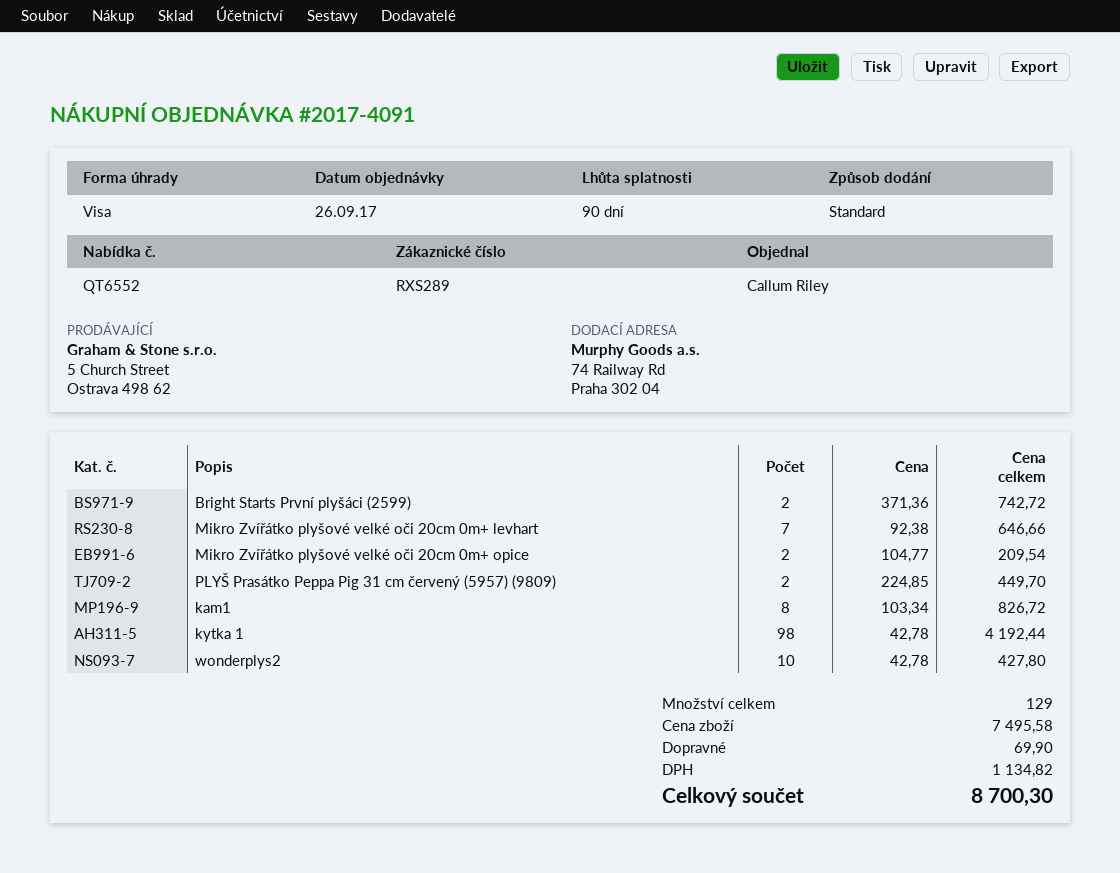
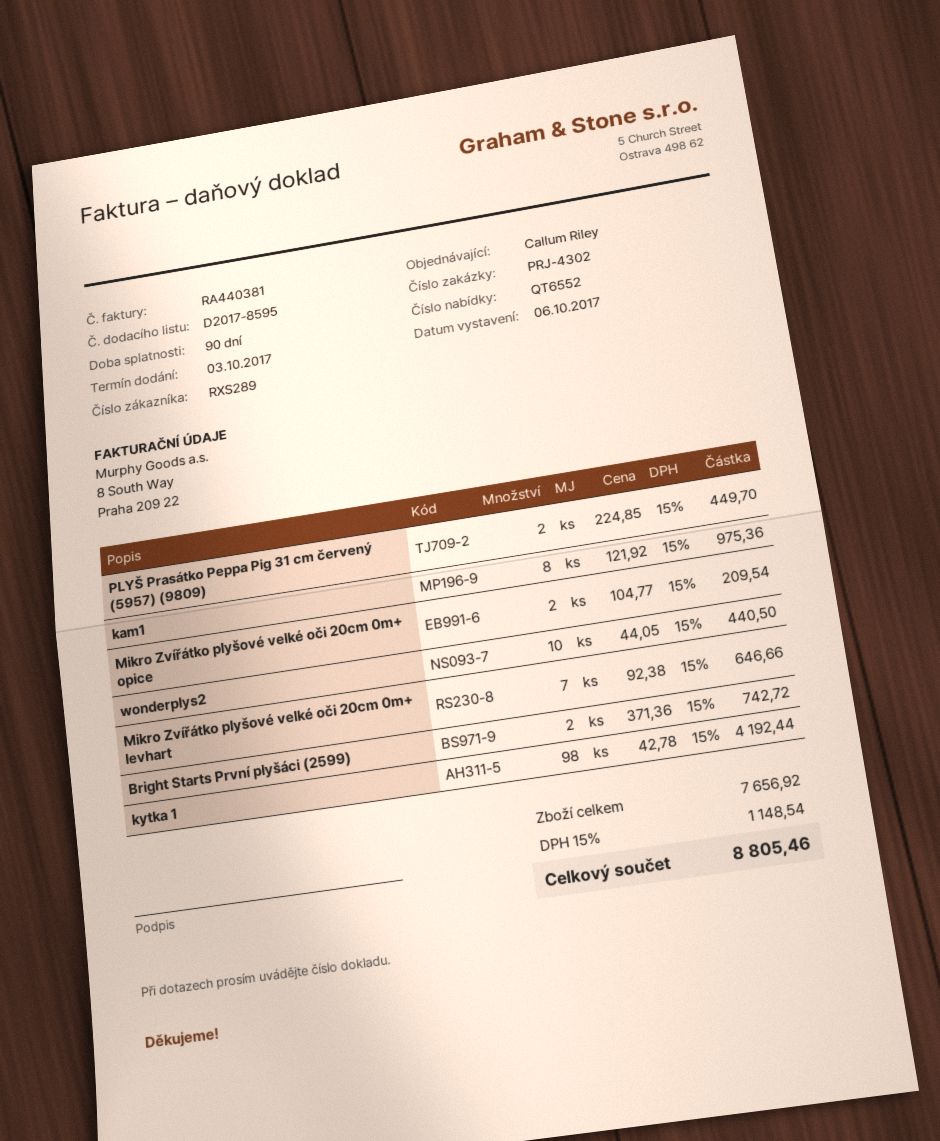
kam1: 8 x 103.34 = 826.72 -> 8 x 121.92 = 975.36
wonderplys2: 10 x 42.78 = 427.80 -> 10 x 44.05 = 440.50
subtotal: 7495.58 -> 7656.92
shipping: 69.90 -> none
tax: 1134.82 -> 1148.54
total: 8700.30 -> 8805.46

